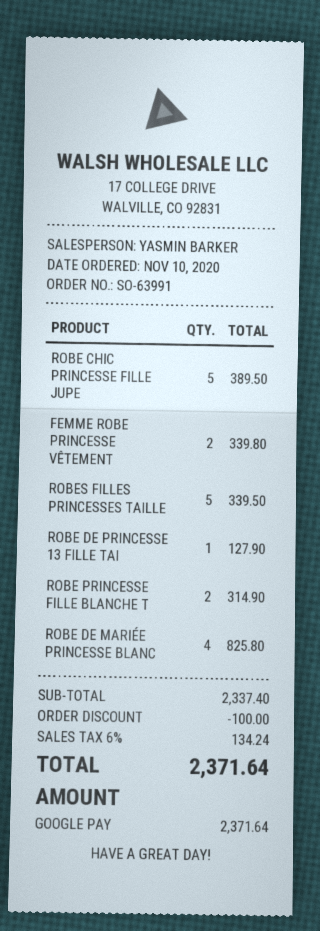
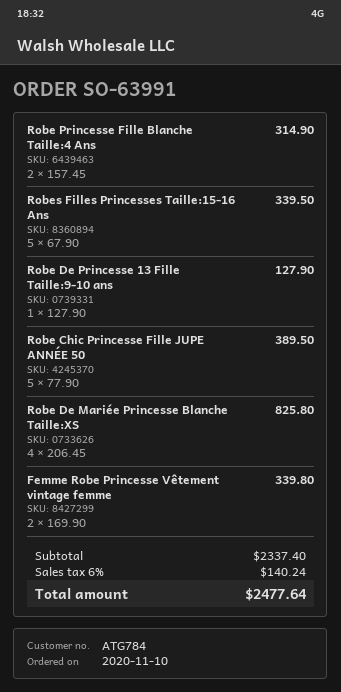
discount: 100.00 -> none
tax: 6% = 134.24 -> 6% = 140.24
total: 2371.64 -> 2477.64

